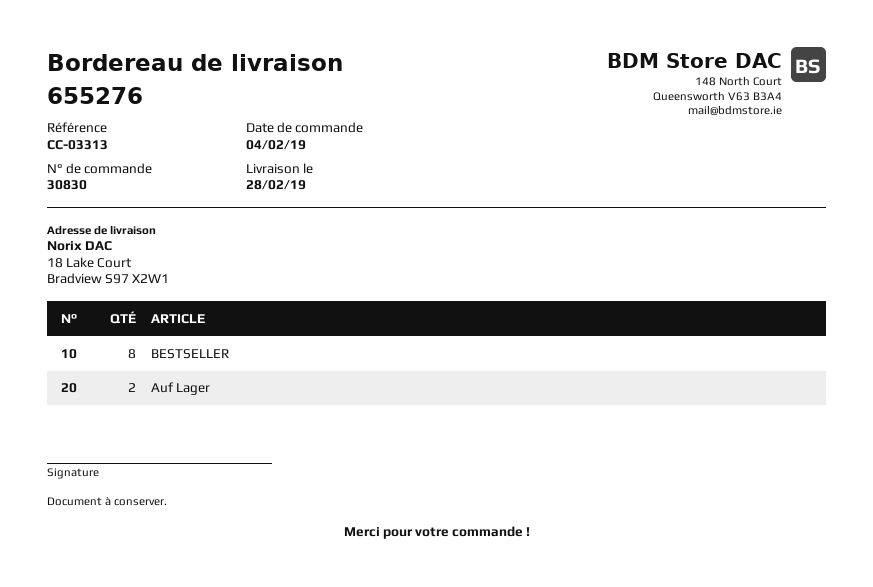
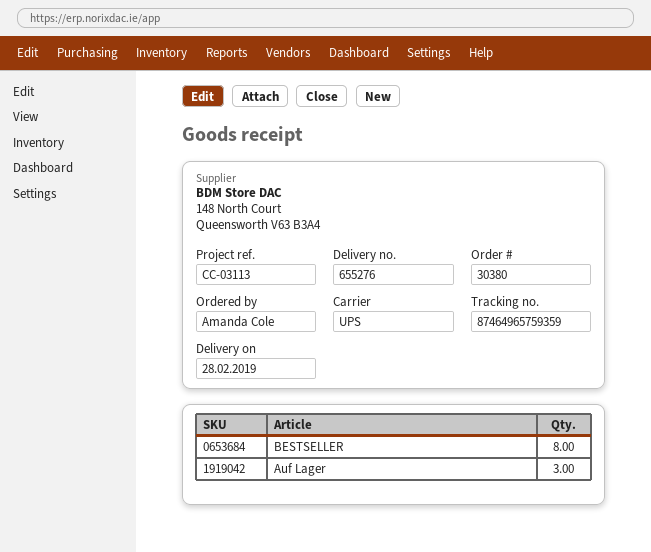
order number: 30830 -> 30380
reference: CC-03313 -> CC-03113
Auf Lager: 2 -> 3

